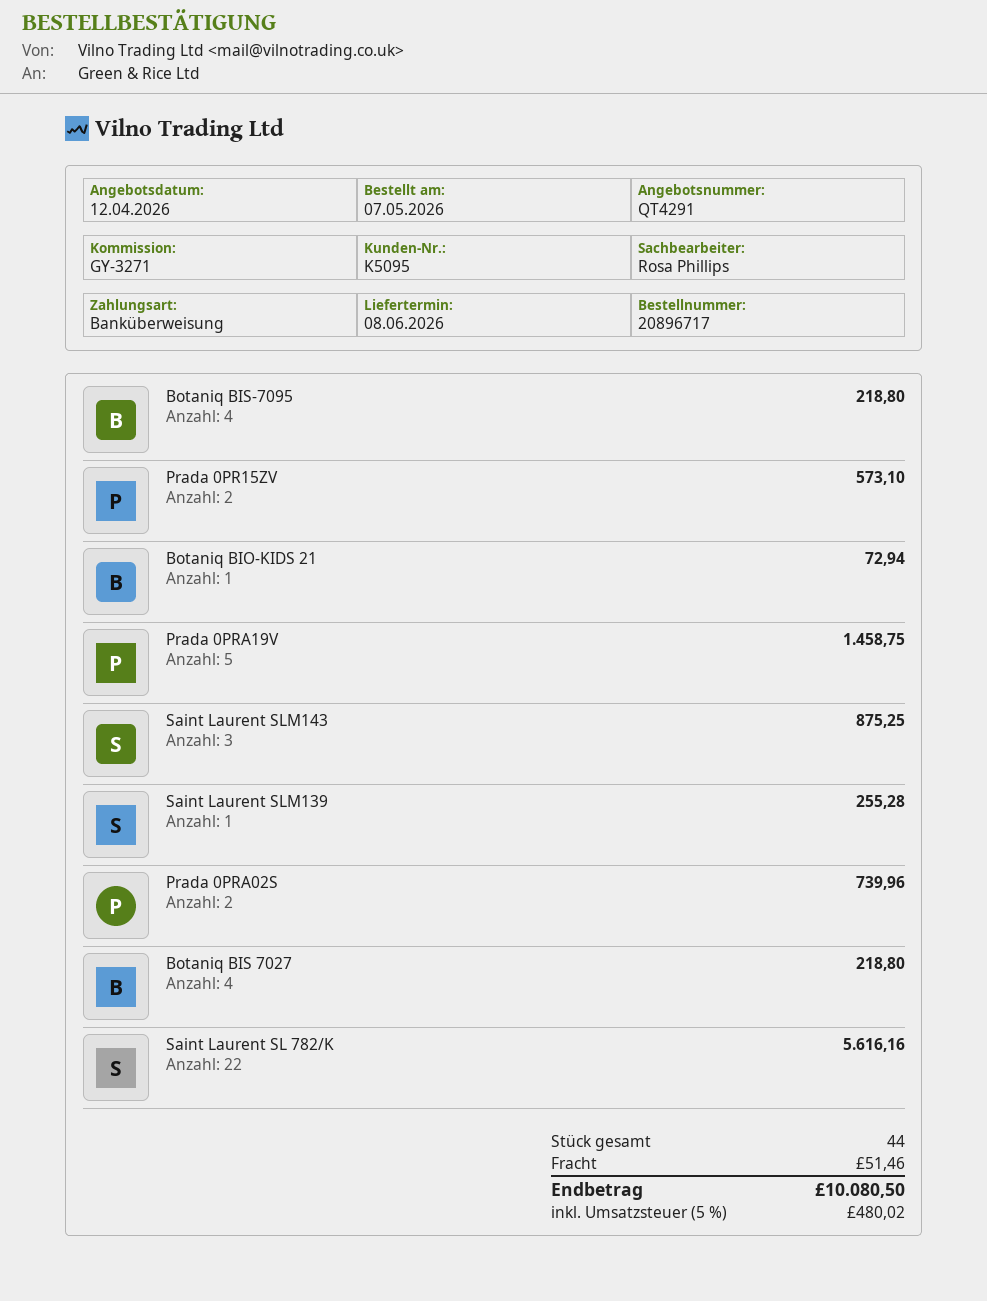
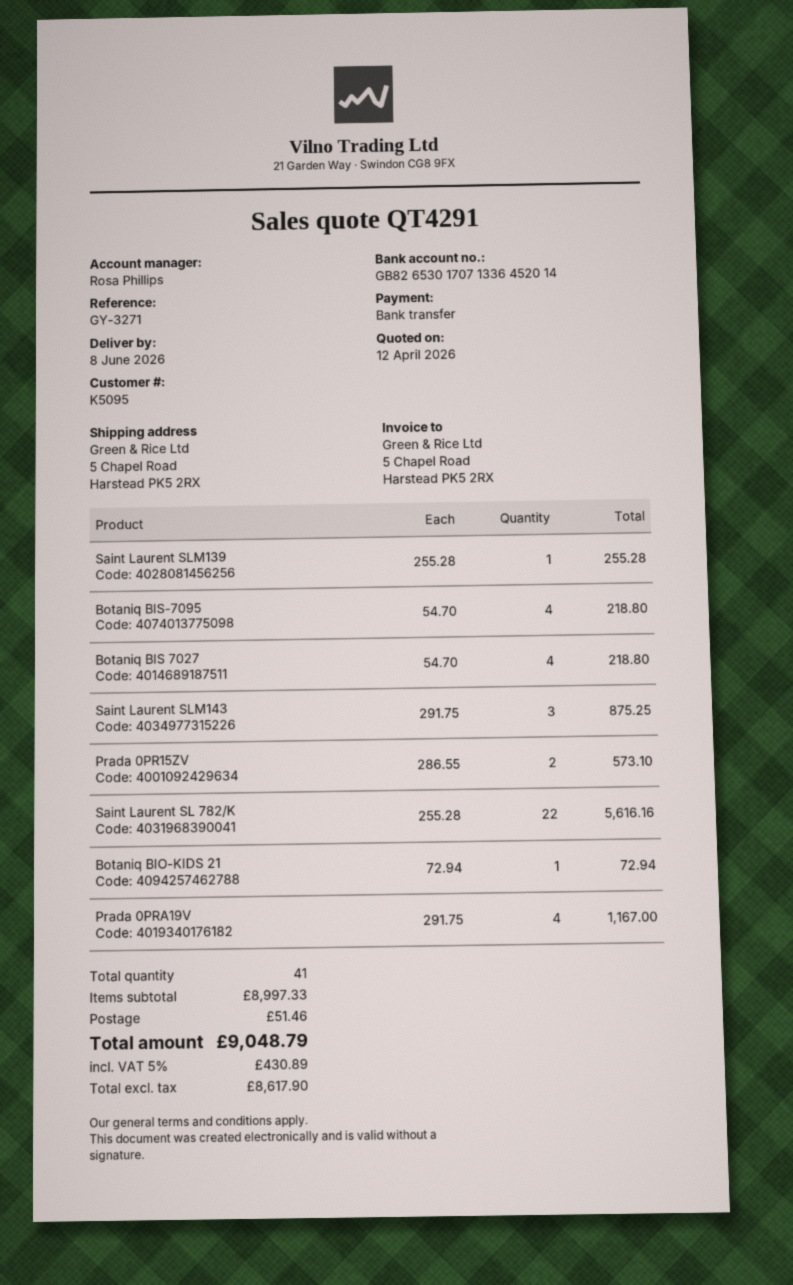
Prada 0PRA19V: 5 for 1458.75 -> 4 for 1167.00
Prada 0PRA02S: 2 for 739.96 -> none
total quantity: 44 -> 41
tax: 5% = 480.02 -> 5% = 430.89
total: 10080.50 -> 9048.79

